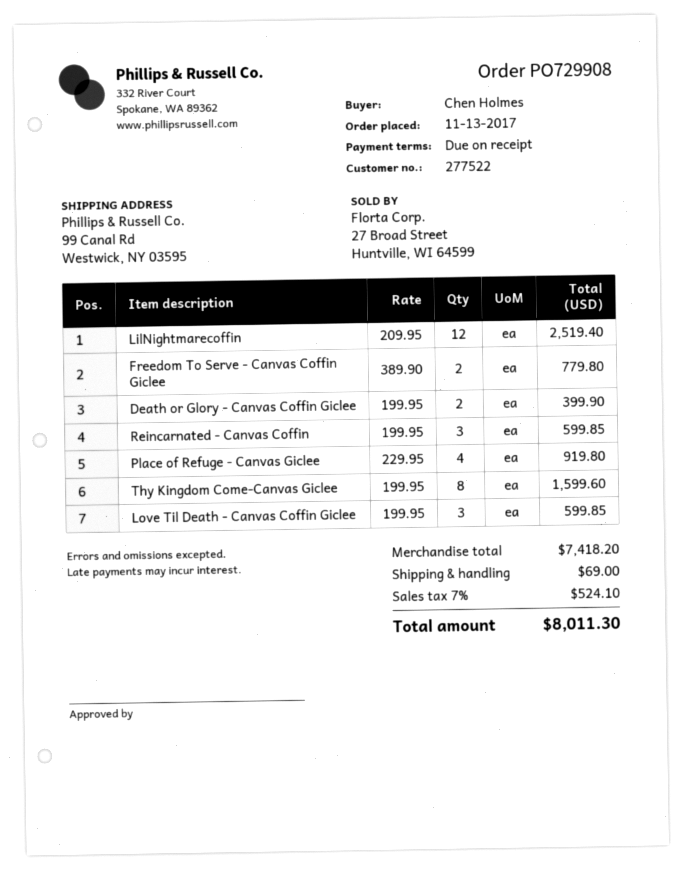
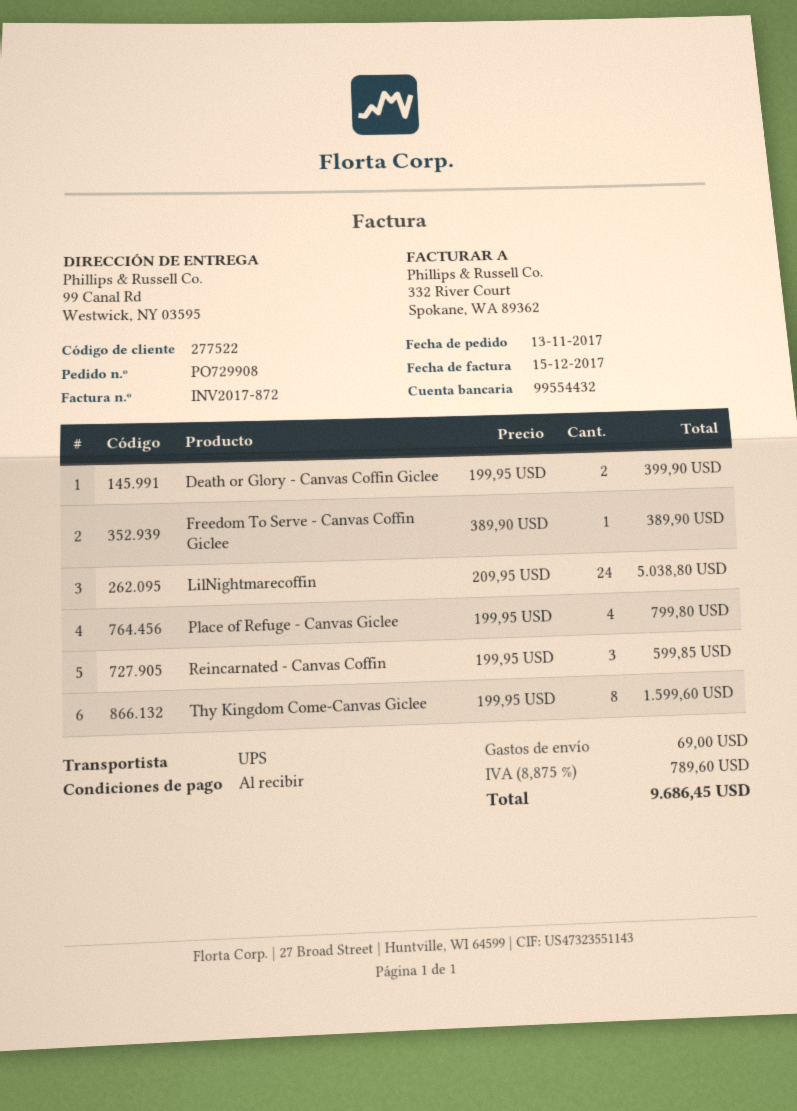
LilNightmarecoffin: 12 x 209.95 = 2519.40 -> 24 x 209.95 = 5038.80
Freedom To Serve - Canvas Coffin Giclee: 2 x 389.90 = 779.80 -> 1 x 389.90 = 389.90
Place of Refuge - Canvas Giclee: 4 x 229.95 = 919.80 -> 4 x 199.95 = 799.80
Love Til Death - Canvas Coffin Giclee: 3 x 199.95 = 599.85 -> none
tax: 7% = 524.10 -> 8.875% = 789.60
total: 8011.30 -> 9686.45

